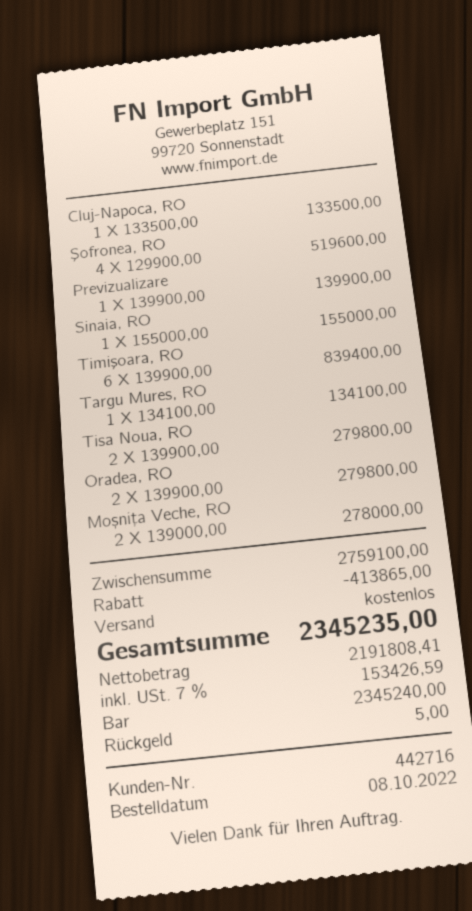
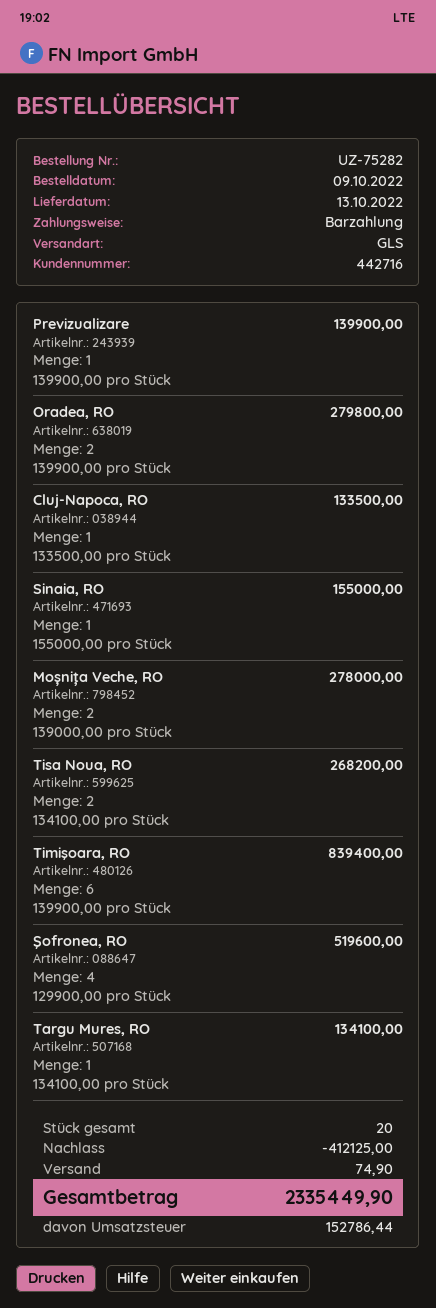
order date: 2022-10-08 -> 2022-10-09
Tisa Noua, RO: 2 x 139900.00 = 279800.00 -> 2 x 134100.00 = 268200.00
discount: 413865.00 -> 412125.00
shipping: 0.00 -> 74.90
tax: 153426.59 -> 152786.44
total: 2345235.00 -> 2335449.90

